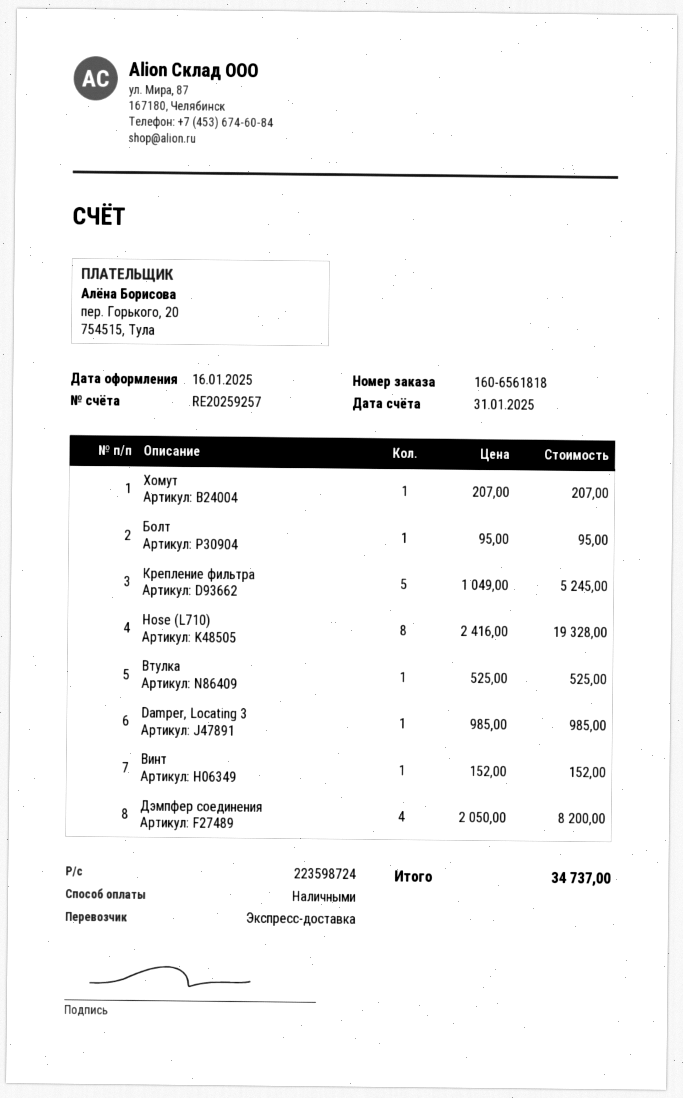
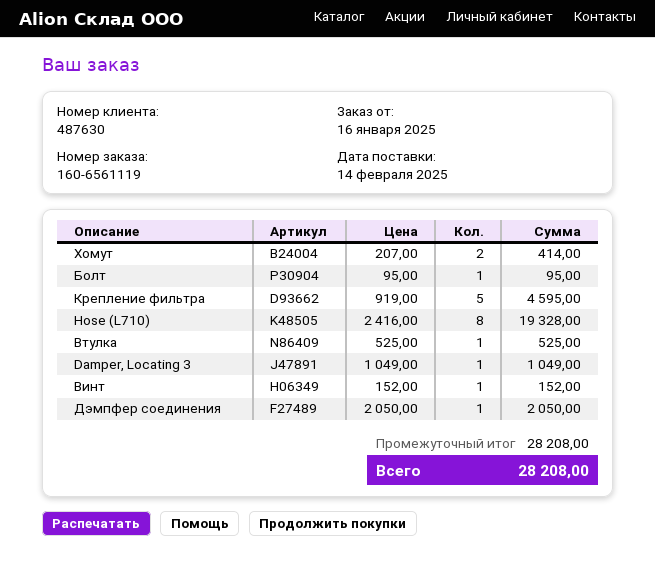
order number: 160-6561818 -> 160-6561119
Хомут: 1 x 207.00 = 207.00 -> 2 x 207.00 = 414.00
Крепление фильтра: 5 x 1049.00 = 5245.00 -> 5 x 919.00 = 4595.00
Damper, Locating 3: 1 x 985.00 = 985.00 -> 1 x 1049.00 = 1049.00
Дэмпфер соединения: 4 x 2050.00 = 8200.00 -> 1 x 2050.00 = 2050.00
total: 34737.00 -> 28208.00

